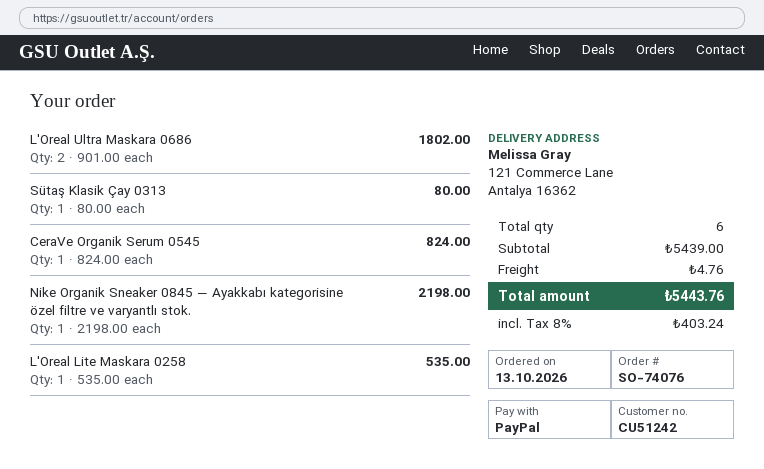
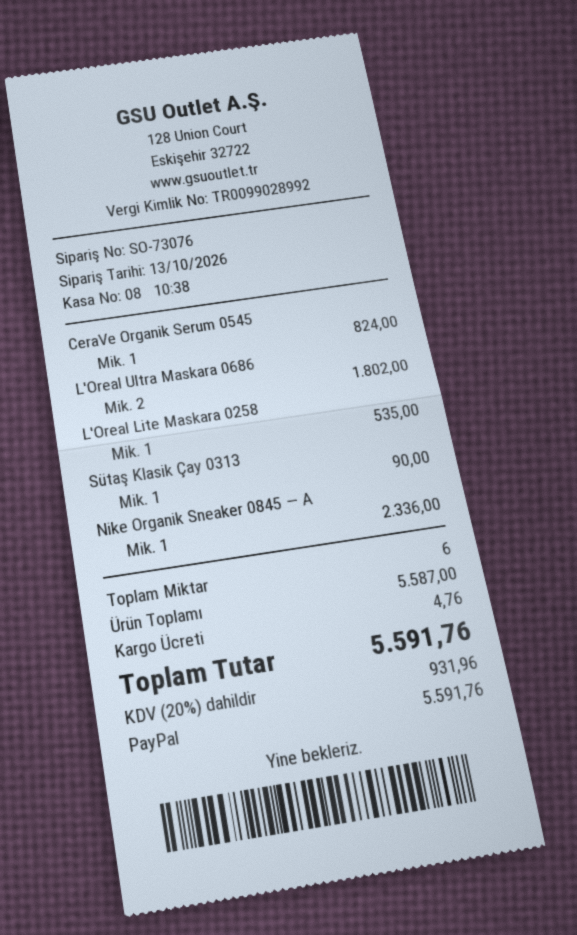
order number: SO-74076 -> SO-73076
Sütaş Klasik Çay 0313: 1 for 80.00 -> 1 for 90.00
Nike Organik Sneaker 0845 — Ayakkabı kategorisine özel filtre ve varyantlı stok.: 1 for 2198.00 -> 1 for 2336.00
subtotal: 5439.00 -> 5587.00
tax: 8% = 403.24 -> 20% = 931.96
total: 5443.76 -> 5591.76

